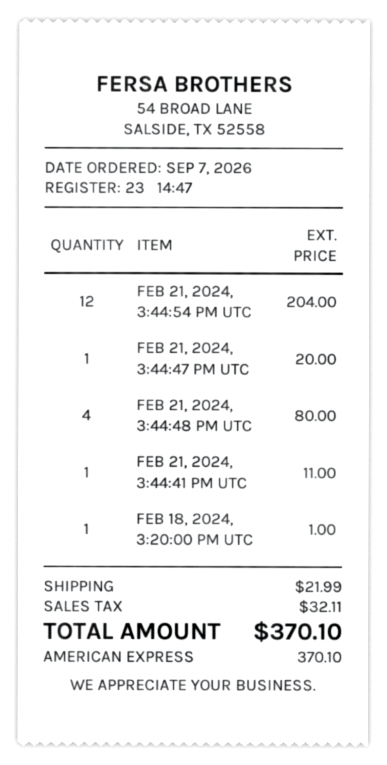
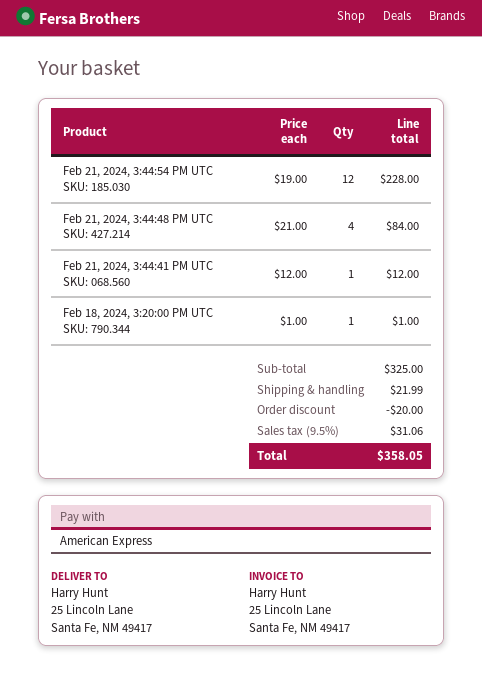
FEB 21, 2024, 3:44:54 PM UTC: 12 for 204.00 -> 12 for 228.00
FEB 21, 2024, 3:44:47 PM UTC: 1 for 20.00 -> none
FEB 21, 2024, 3:44:48 PM UTC: 4 for 80.00 -> 4 for 84.00
FEB 21, 2024, 3:44:41 PM UTC: 1 for 11.00 -> 1 for 12.00
discount: none -> 20.00
tax: 32.11 -> 31.06
total: 370.10 -> 358.05

